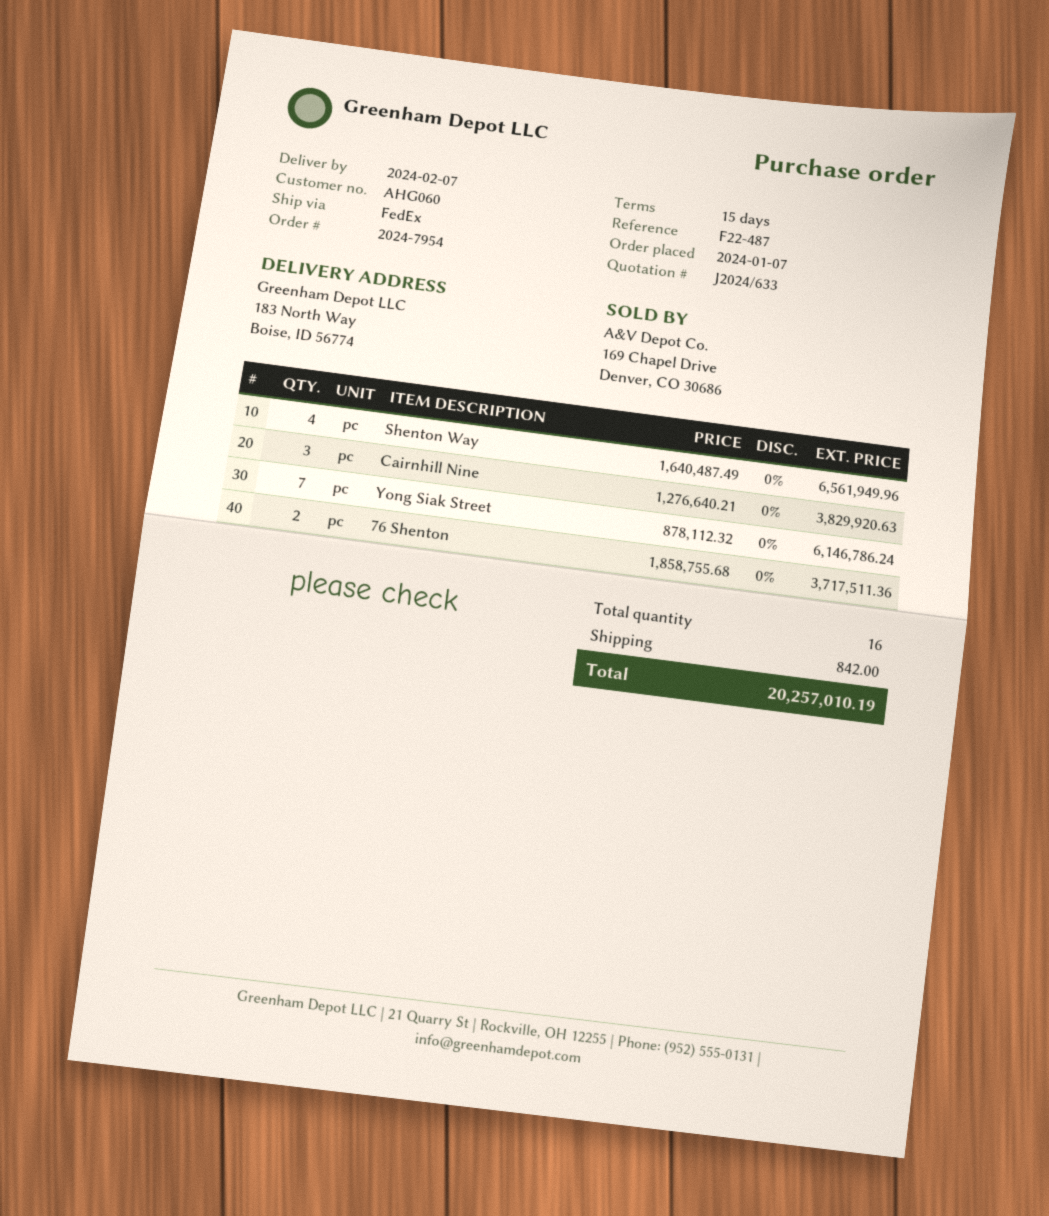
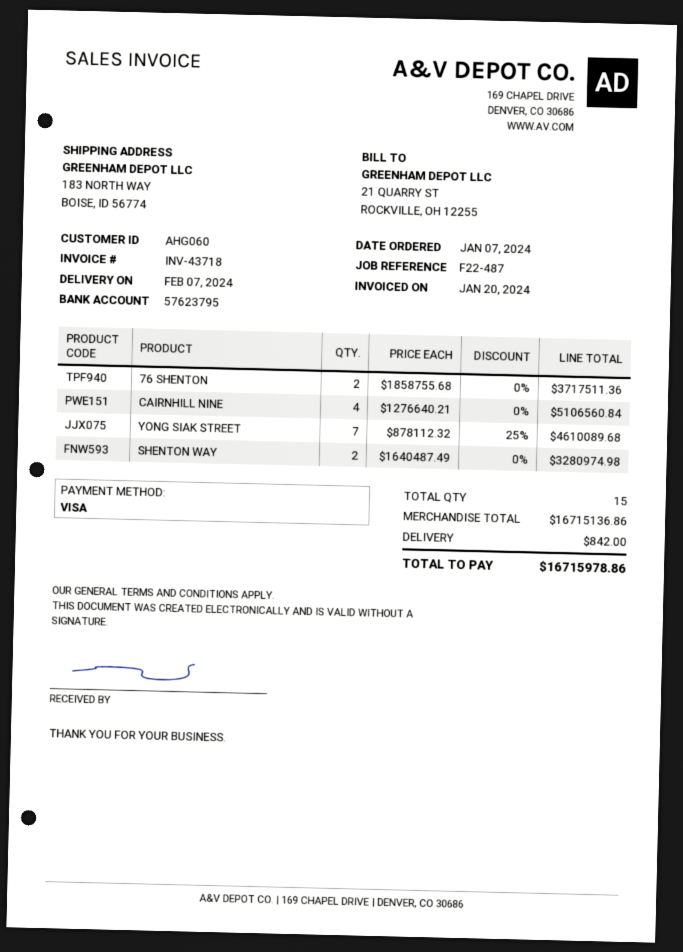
Shenton Way: 4 x 1640487.49 = 6561949.96 -> 2 x 1640487.49 = 3280974.98
Cairnhill Nine: 3 x 1276640.21 = 3829920.63 -> 4 x 1276640.21 = 5106560.84
Yong Siak Street: 7 x 878112.32 = 6146786.24 -> 7 x 878112.32 - 25% = 4610089.68
total quantity: 16 -> 15
total: 20257010.19 -> 16715978.86

